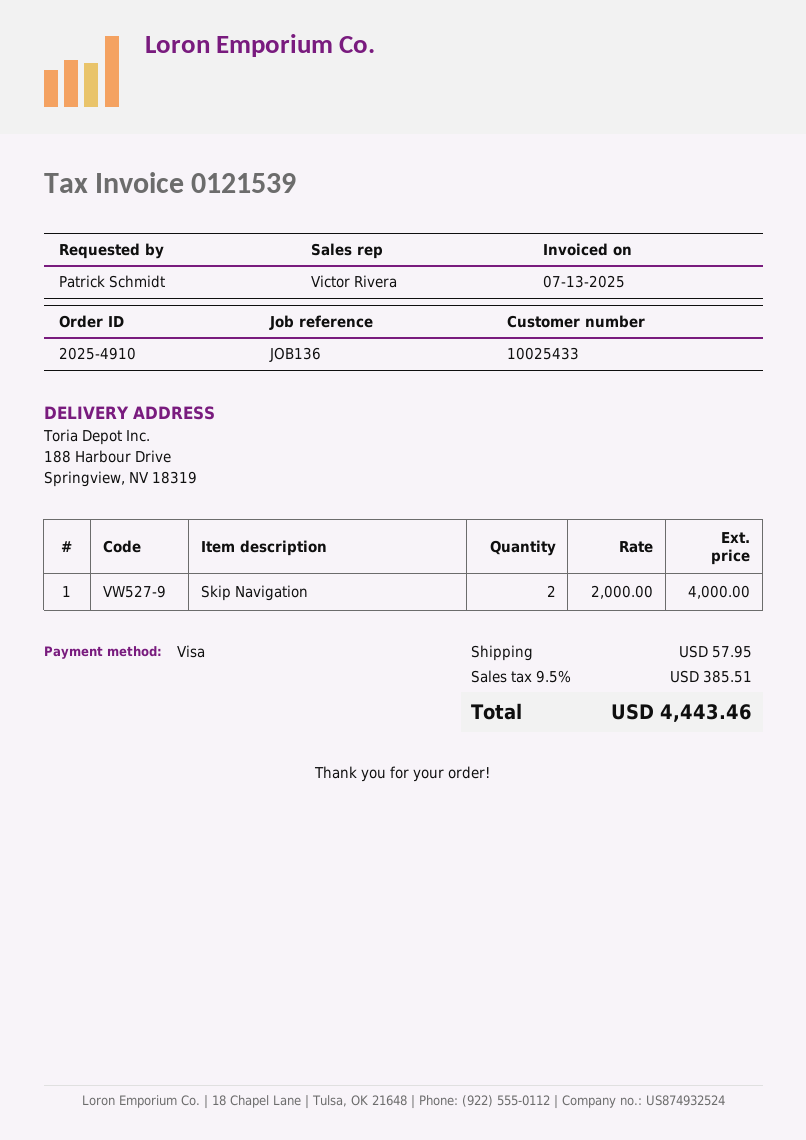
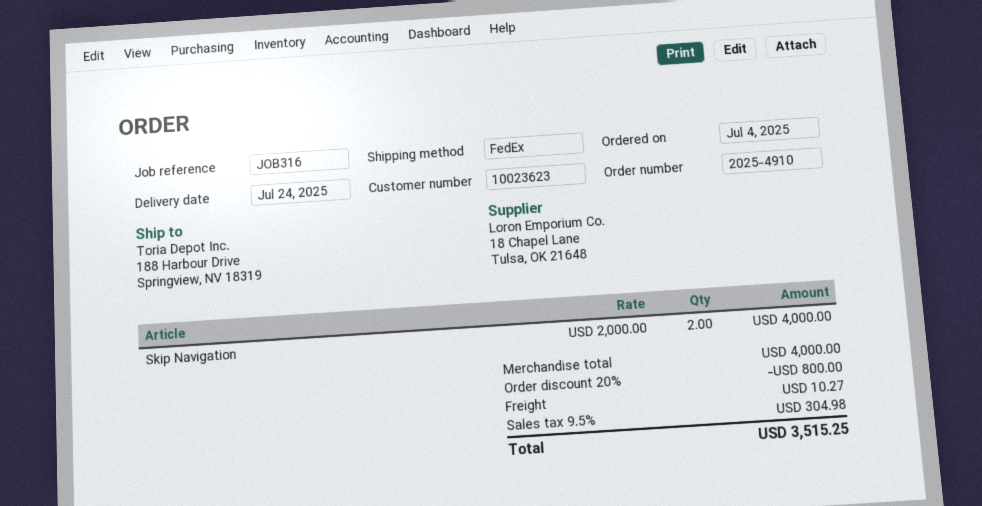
customer number: 10025433 -> 10023623
reference: JOB136 -> JOB316
discount: none -> 20% = 800.00
shipping: 57.95 -> 10.27
tax: 9.5% = 385.51 -> 9.5% = 304.98
total: 4443.46 -> 3515.25

